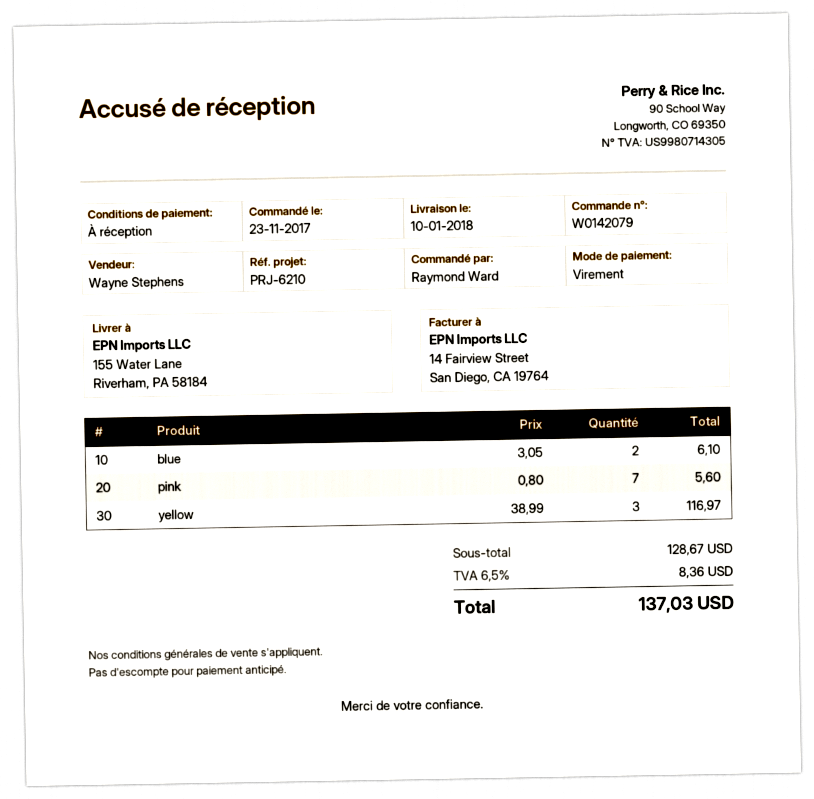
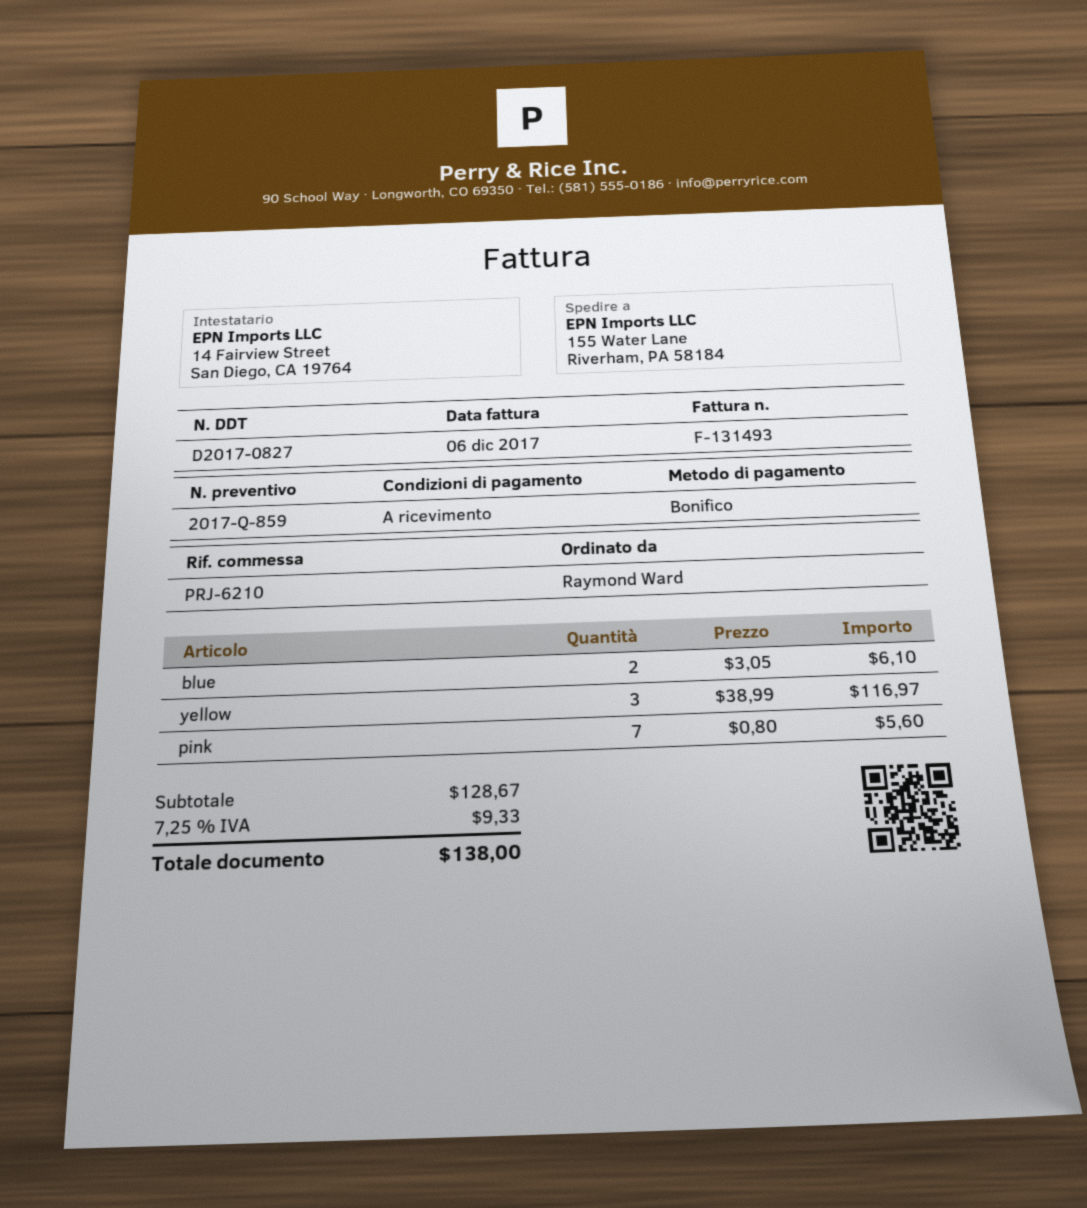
tax: 6.5% = 8.36 -> 7.25% = 9.33
total: 137.03 -> 138.00

